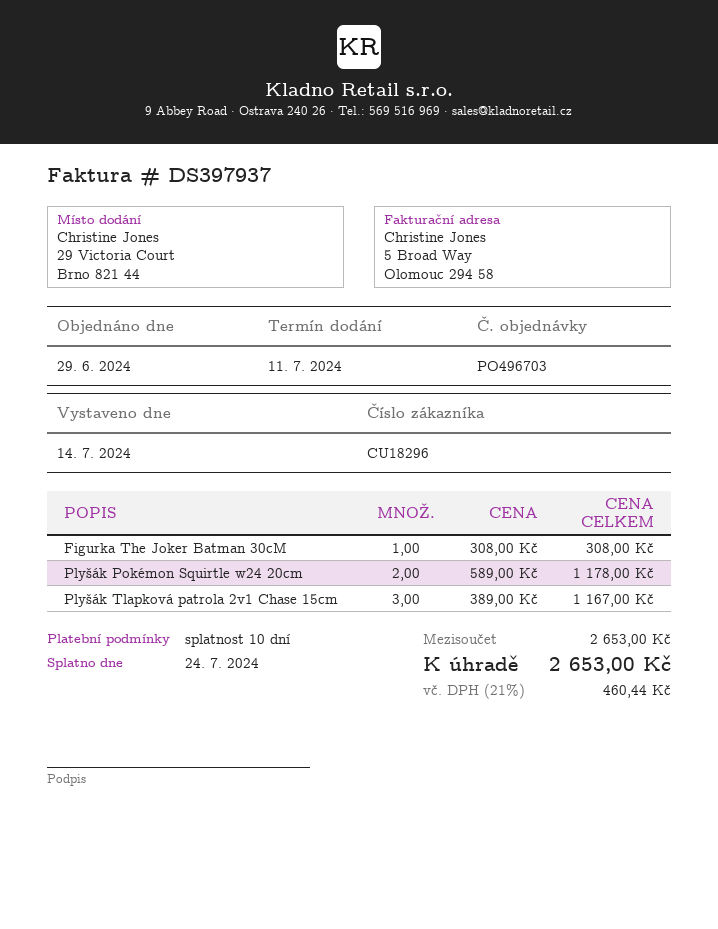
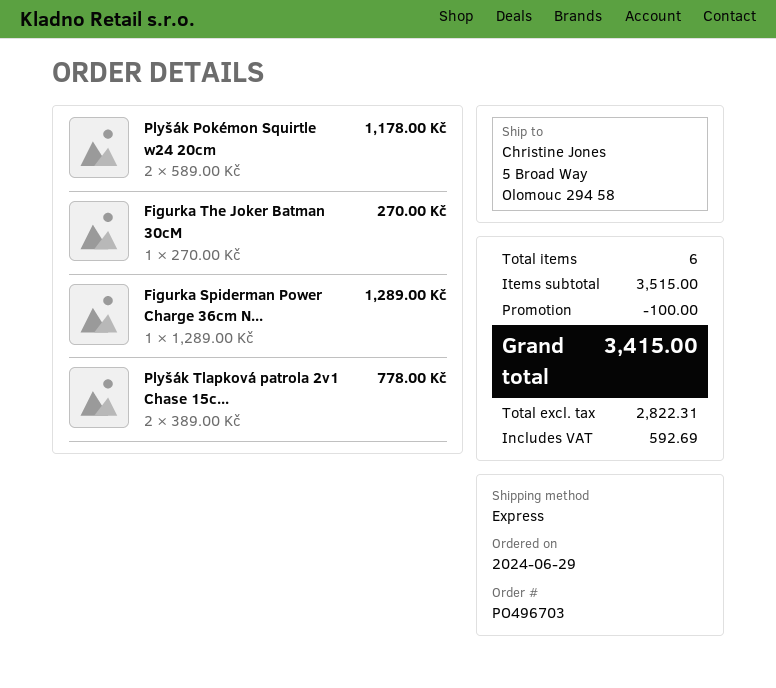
ship to: 29 Victoria Court, Brno 821 44 -> 5 Broad Way, Olomouc 294 58
Figurka The Joker Batman 30cM: 1 x 308.00 = 308.00 -> 1 x 270.00 = 270.00
Plyšák Tlapková patrola 2v1 Chase 15cm: 3 x 389.00 = 1167.00 -> 2 x 389.00 = 778.00
Figurka Spiderman Power Charge 36cm N...: none -> 1 x 1289.00 = 1289.00
subtotal: 2653.00 -> 3515.00
discount: none -> 100.00
tax: 460.44 -> 592.69
total: 2653.00 -> 3415.00

